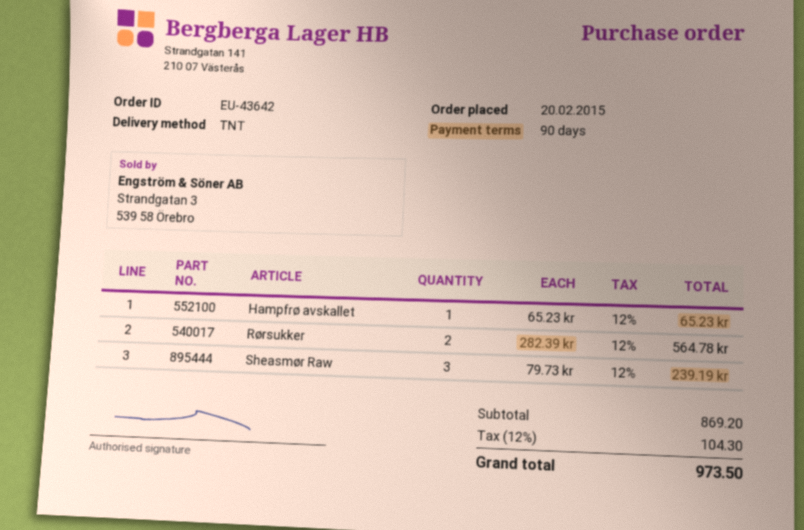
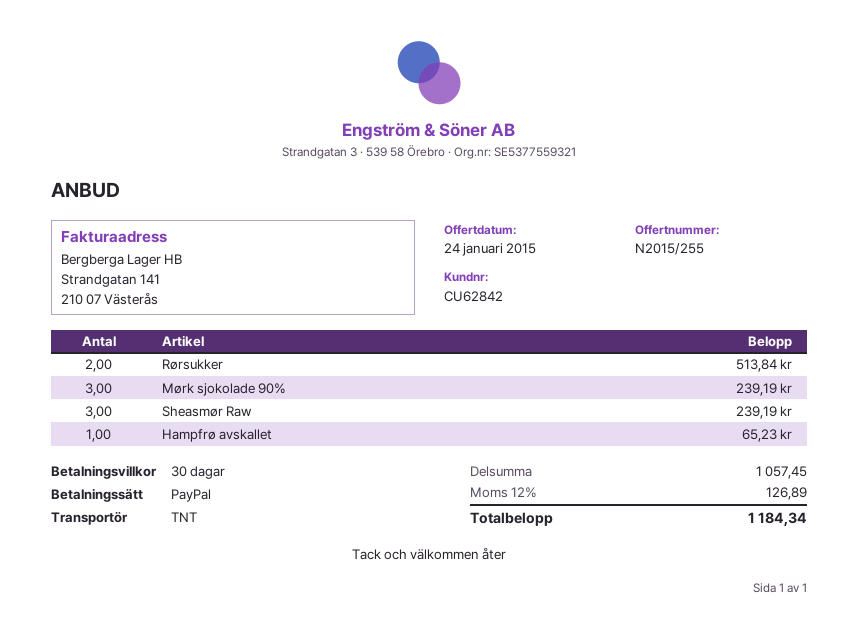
payment terms: 90 days -> 30 days
Rørsukker: 2 for 564.78 -> 2 for 513.84
Mørk sjokolade 90%: none -> 3 for 239.19
subtotal: 869.20 -> 1057.45
tax: 12% = 104.30 -> 12% = 126.89
total: 973.50 -> 1184.34

